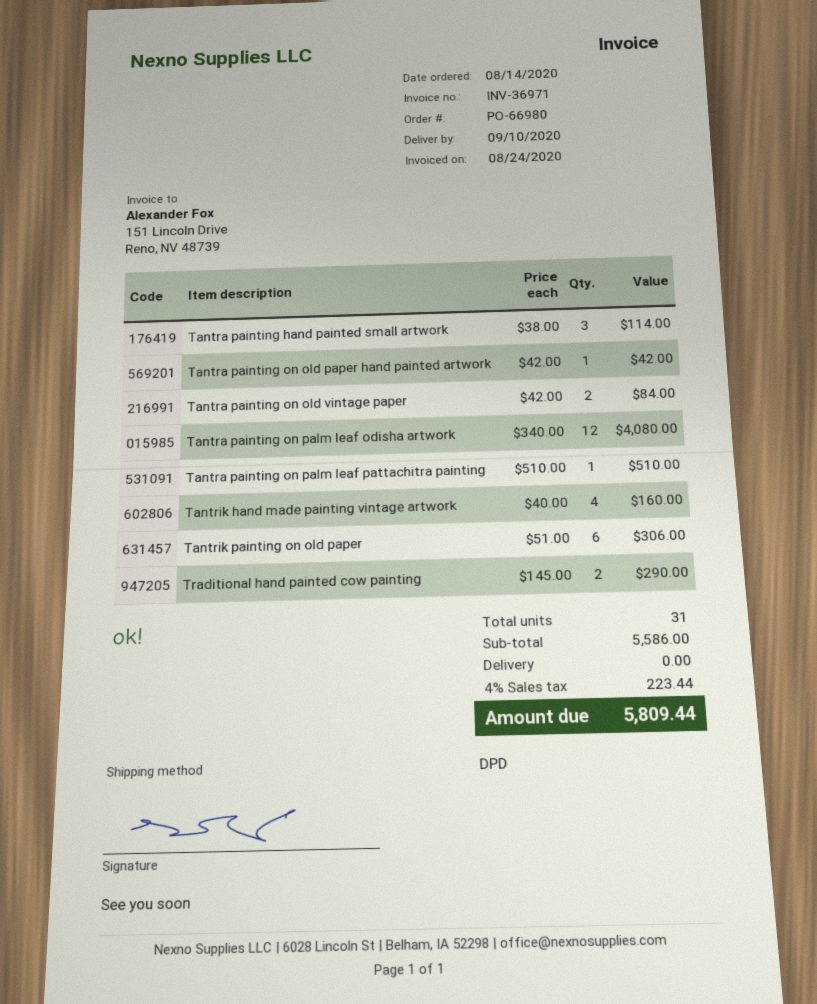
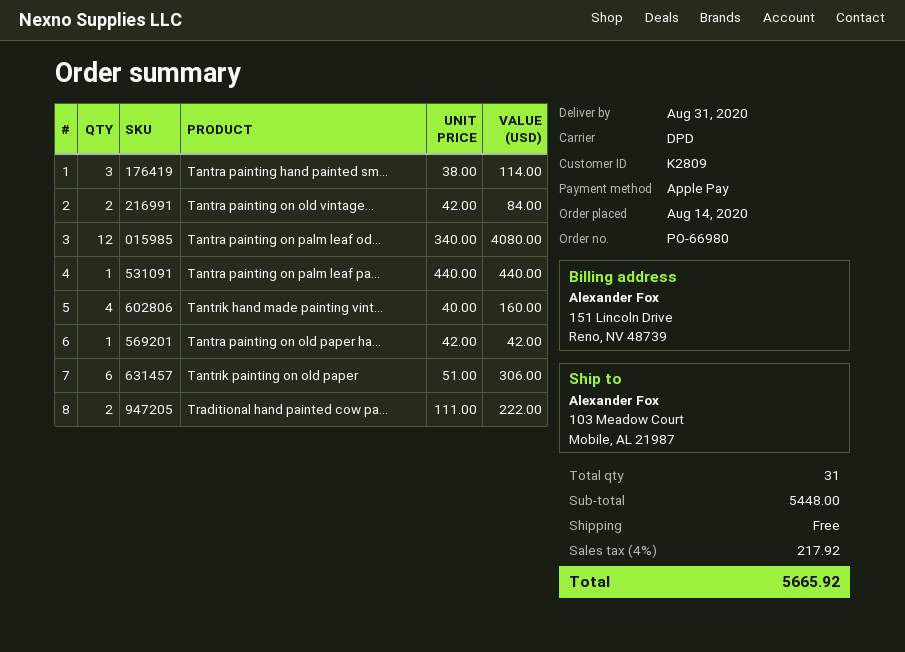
delivery date: 2020-09-10 -> 2020-08-31
Tantra painting on palm leaf pattachitra painting: 1 x 510.00 = 510.00 -> 1 x 440.00 = 440.00
Traditional hand painted cow painting: 2 x 145.00 = 290.00 -> 2 x 111.00 = 222.00
subtotal: 5586.00 -> 5448.00
tax: 4% = 223.44 -> 4% = 217.92
total: 5809.44 -> 5665.92

